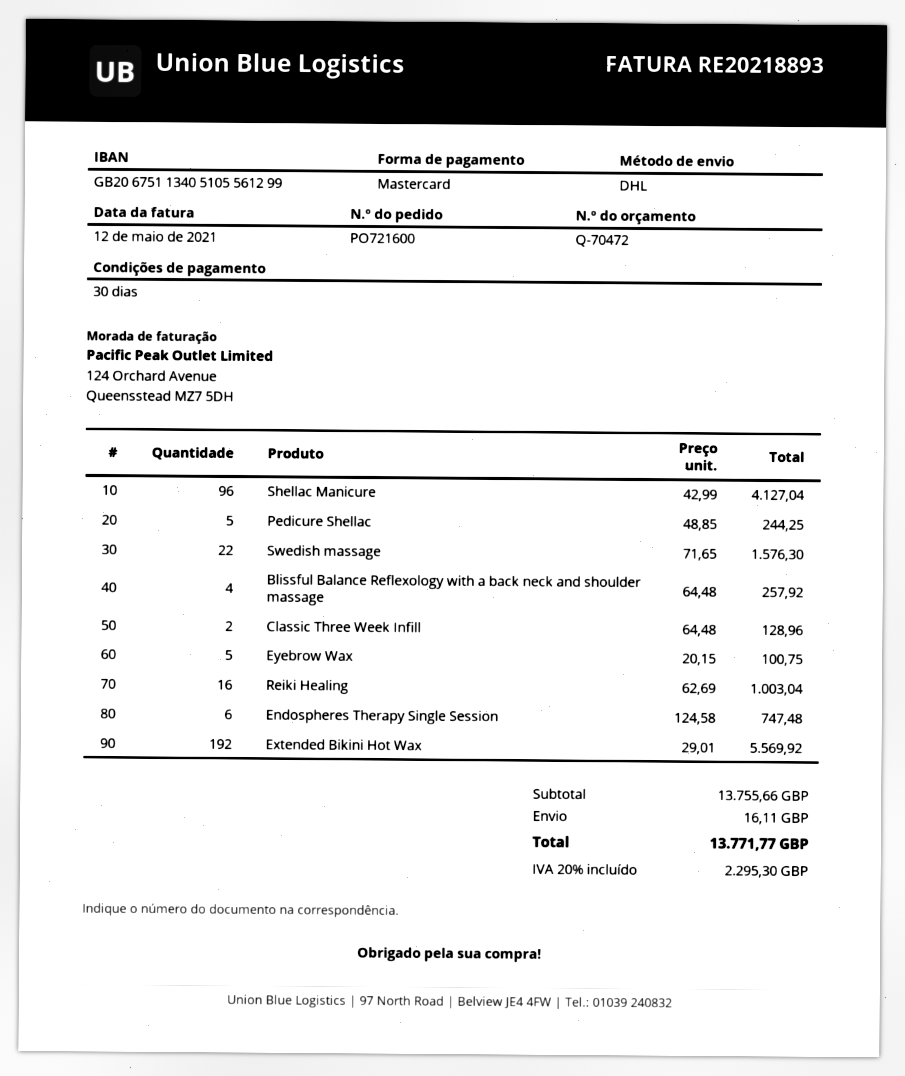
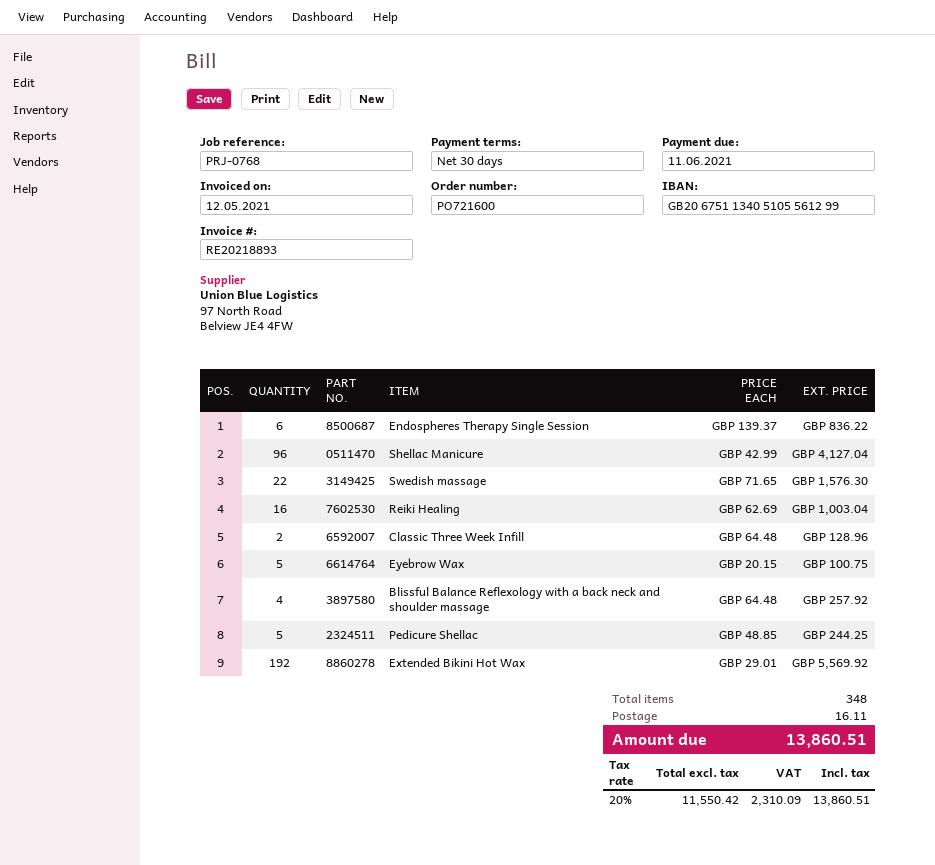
Endospheres Therapy Single Session: 6 x 124.58 = 747.48 -> 6 x 139.37 = 836.22
tax: 20% = 2295.30 -> 20% = 2310.09
total: 13771.77 -> 13860.51

